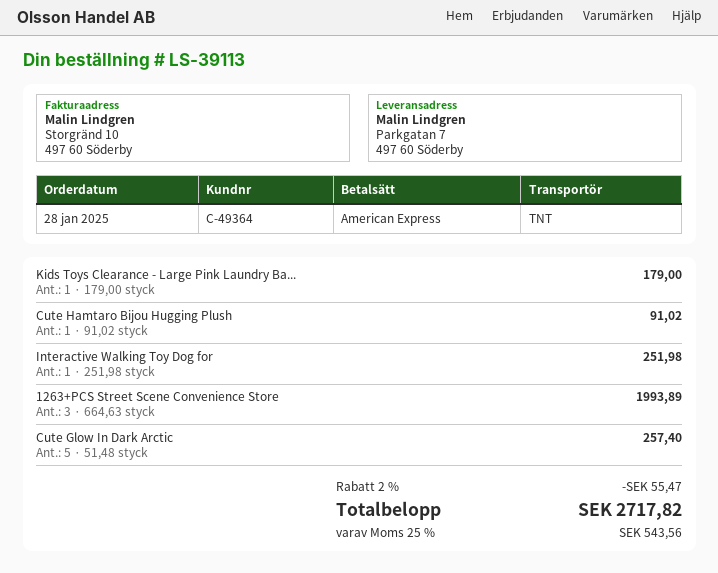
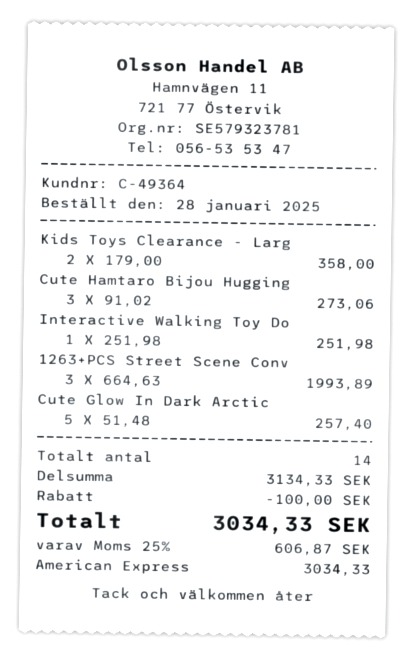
Kids Toys Clearance - Large Pink Laundry Ba...: 1 x 179.00 = 179.00 -> 2 x 179.00 = 358.00
Cute Hamtaro Bijou Hugging Plush: 1 x 91.02 = 91.02 -> 3 x 91.02 = 273.06
discount: 55.47 -> 100.00
tax: 25% = 543.56 -> 25% = 606.87
total: 2717.82 -> 3034.33

